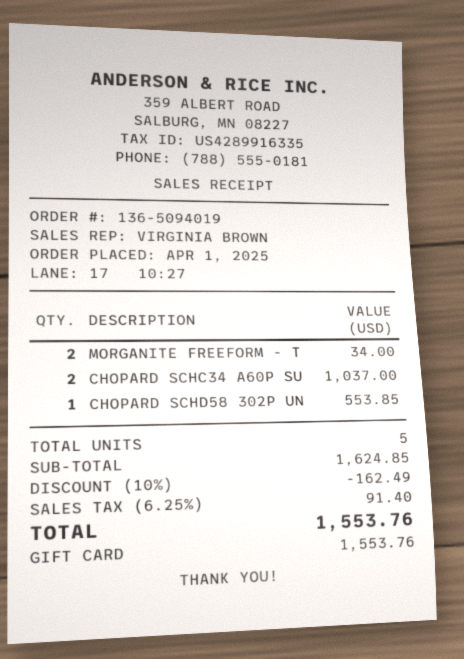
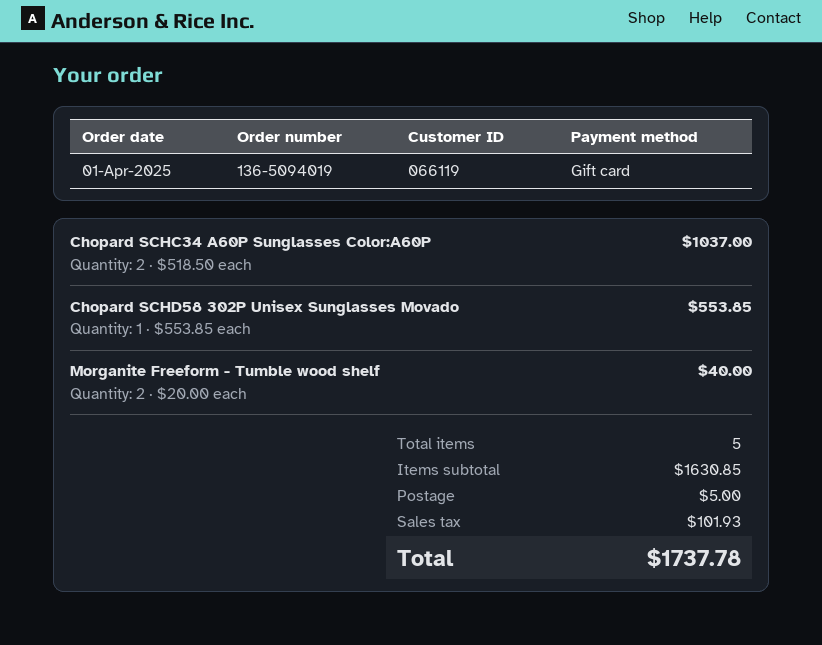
MORGANITE FREEFORM - T: 2 for 34.00 -> 2 for 40.00
subtotal: 1624.85 -> 1630.85
discount: 10% = 162.49 -> none
shipping: none -> 5.00
tax: 91.40 -> 101.93
total: 1553.76 -> 1737.78

